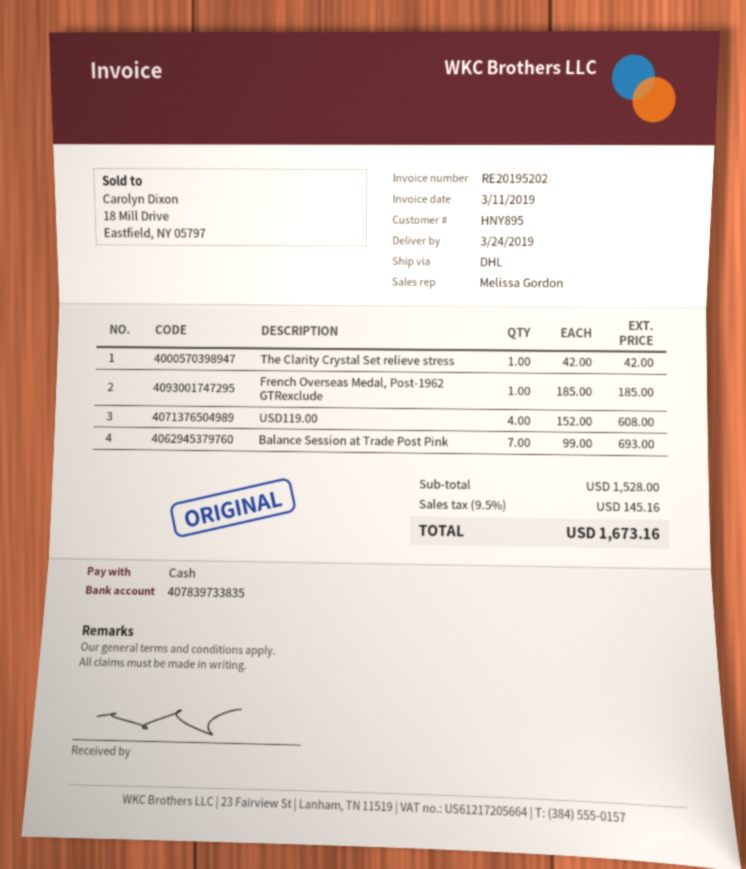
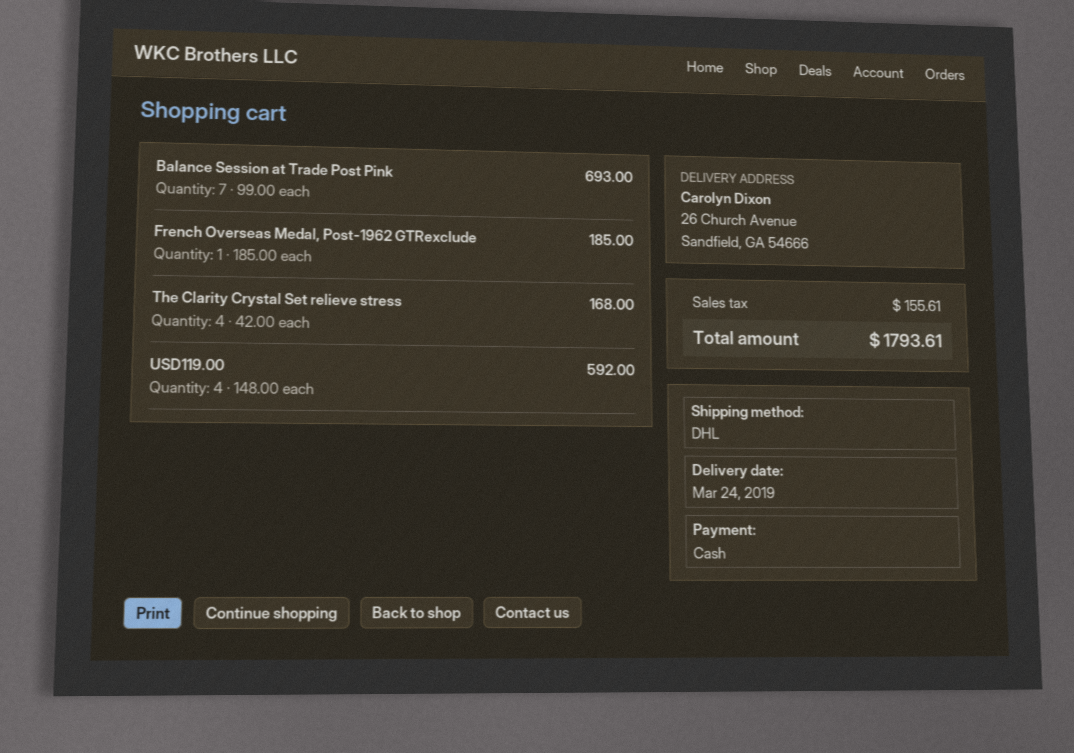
The Clarity Crystal Set relieve stress: 1 x 42.00 = 42.00 -> 4 x 42.00 = 168.00
USD119.00: 4 x 152.00 = 608.00 -> 4 x 148.00 = 592.00
tax: 145.16 -> 155.61
total: 1673.16 -> 1793.61

